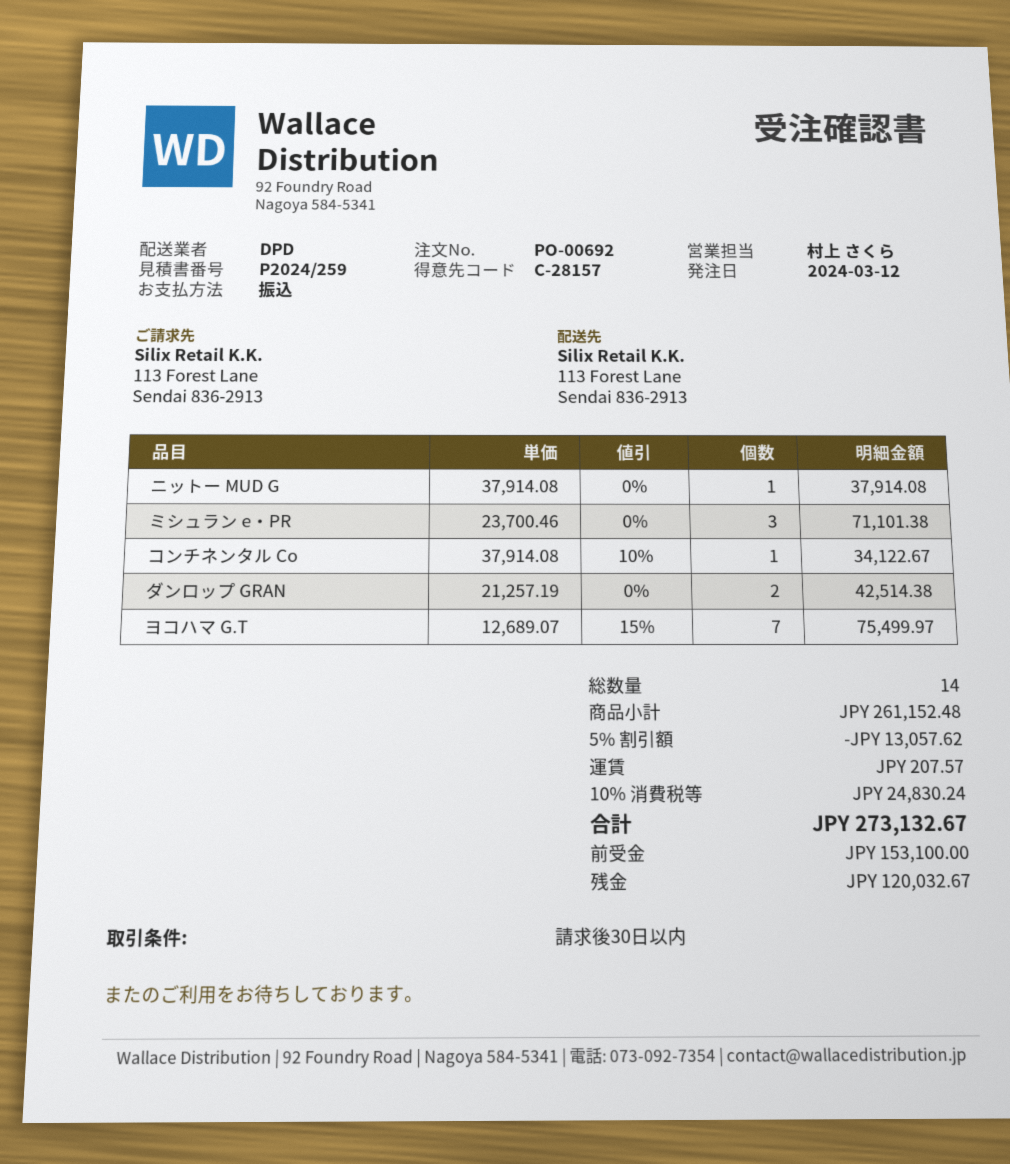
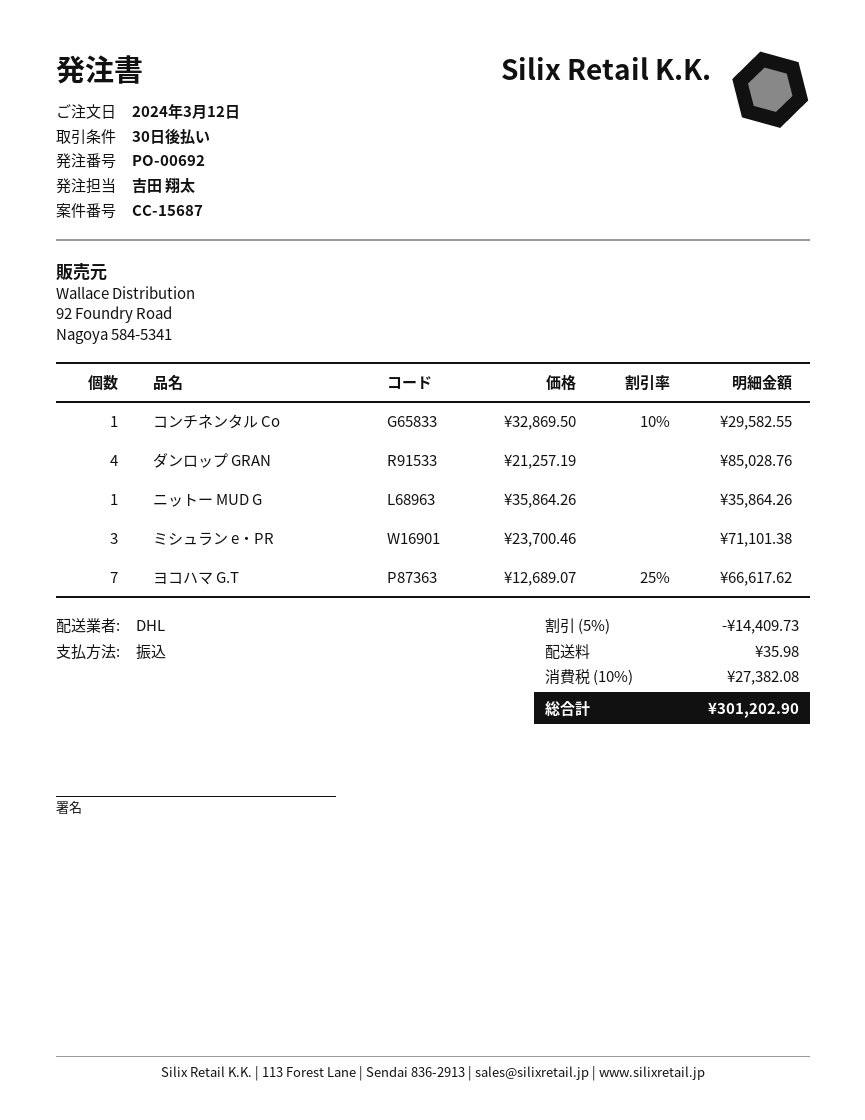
shipping method: DPD -> DHL
ニットー MUD G: 1 x 37914.08 = 37914.08 -> 1 x 35864.26 = 35864.26
コンチネンタル Co: 1 x 37914.08 - 10% = 34122.67 -> 1 x 32869.50 - 10% = 29582.55
ダンロップ GRAN: 2 x 21257.19 = 42514.38 -> 4 x 21257.19 = 85028.76
ヨコハマ G.T: 7 x 12689.07 - 15% = 75499.97 -> 7 x 12689.07 - 25% = 66617.62
discount: 5% = 13057.62 -> 5% = 14409.73
shipping: 207.57 -> 35.98
tax: 10% = 24830.24 -> 10% = 27382.08
total: 273132.67 -> 301202.90

